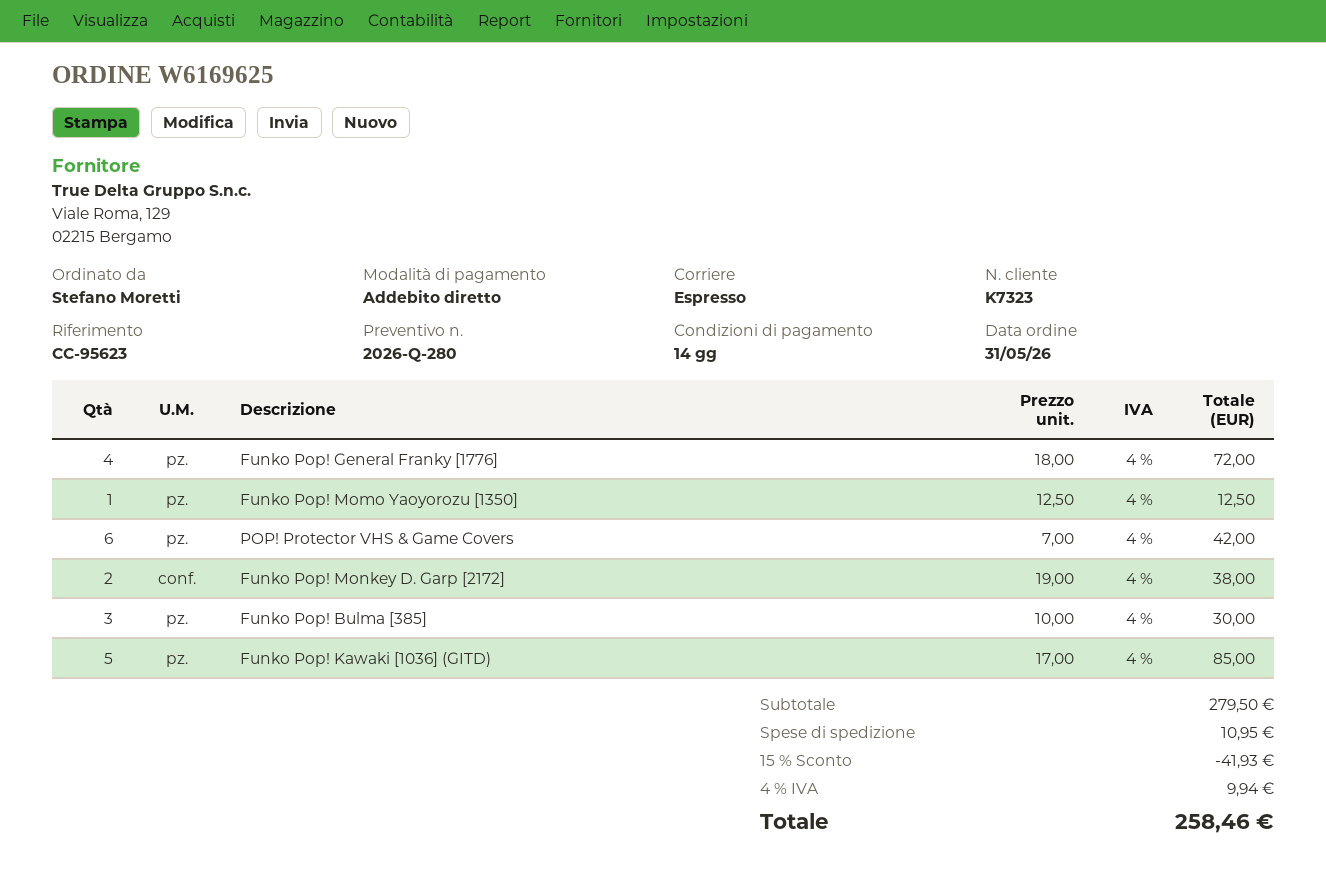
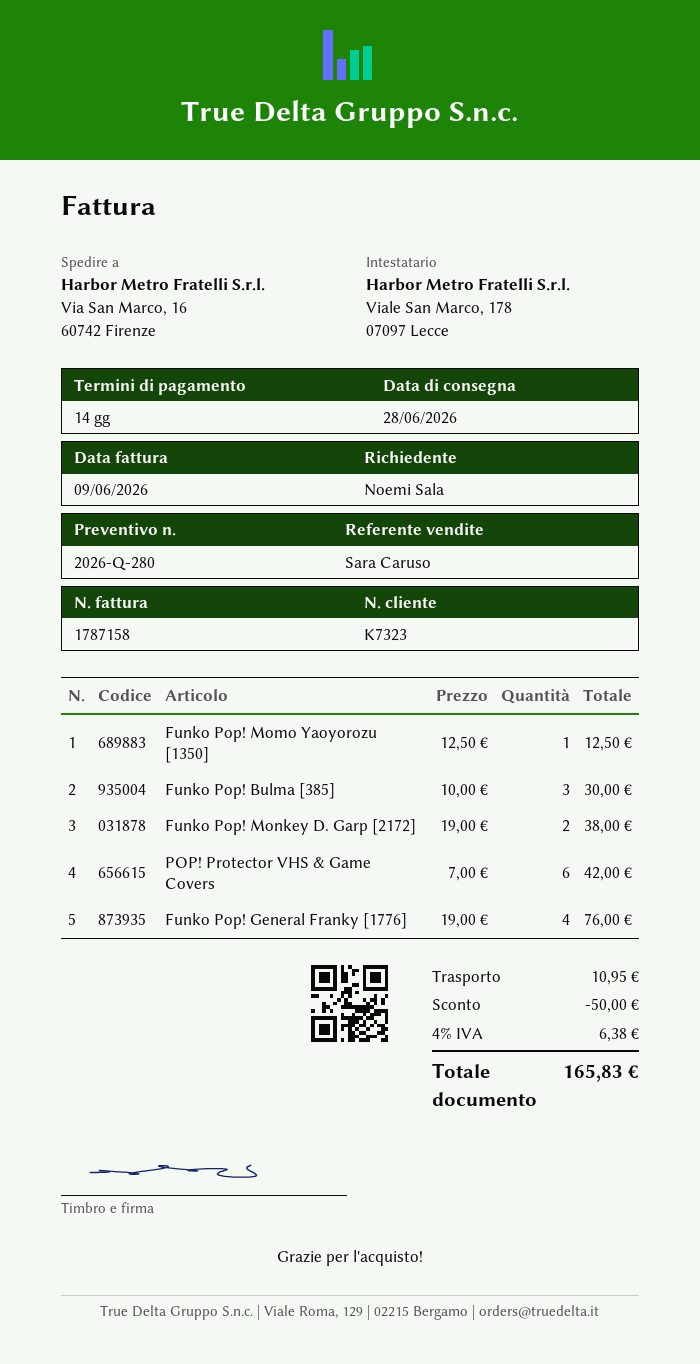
ordered by: Stefano Moretti -> Noemi Sala
Funko Pop! General Franky [1776]: 4 x 18.00 = 72.00 -> 4 x 19.00 = 76.00
Funko Pop! Kawaki [1036] (GITD): 5 x 17.00 = 85.00 -> none
discount: 41.93 -> 50.00
tax: 4% = 9.94 -> 4% = 6.38
total: 258.46 -> 165.83

